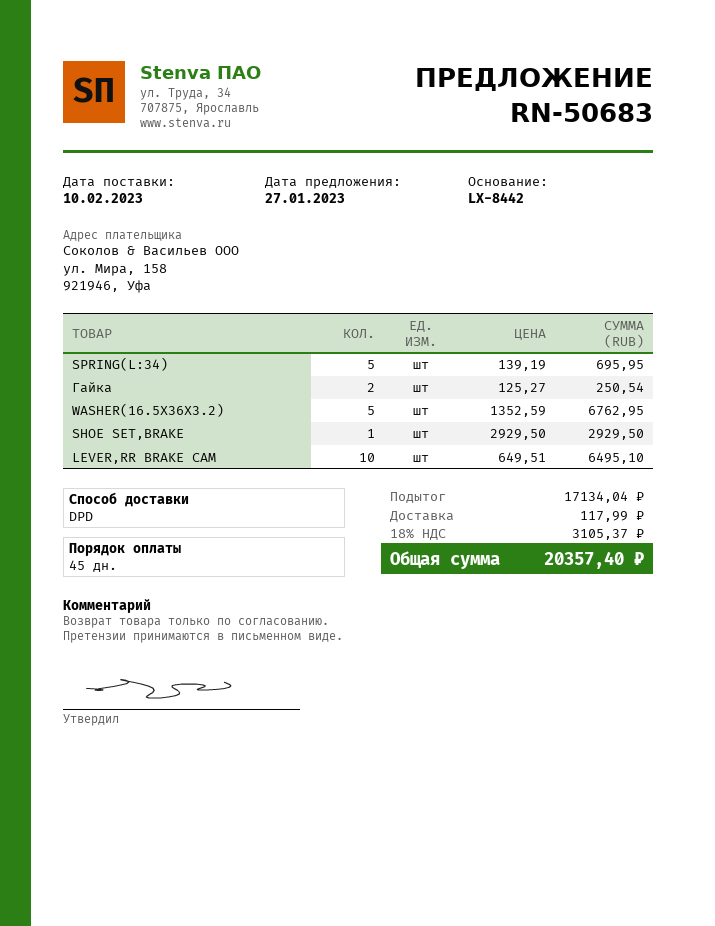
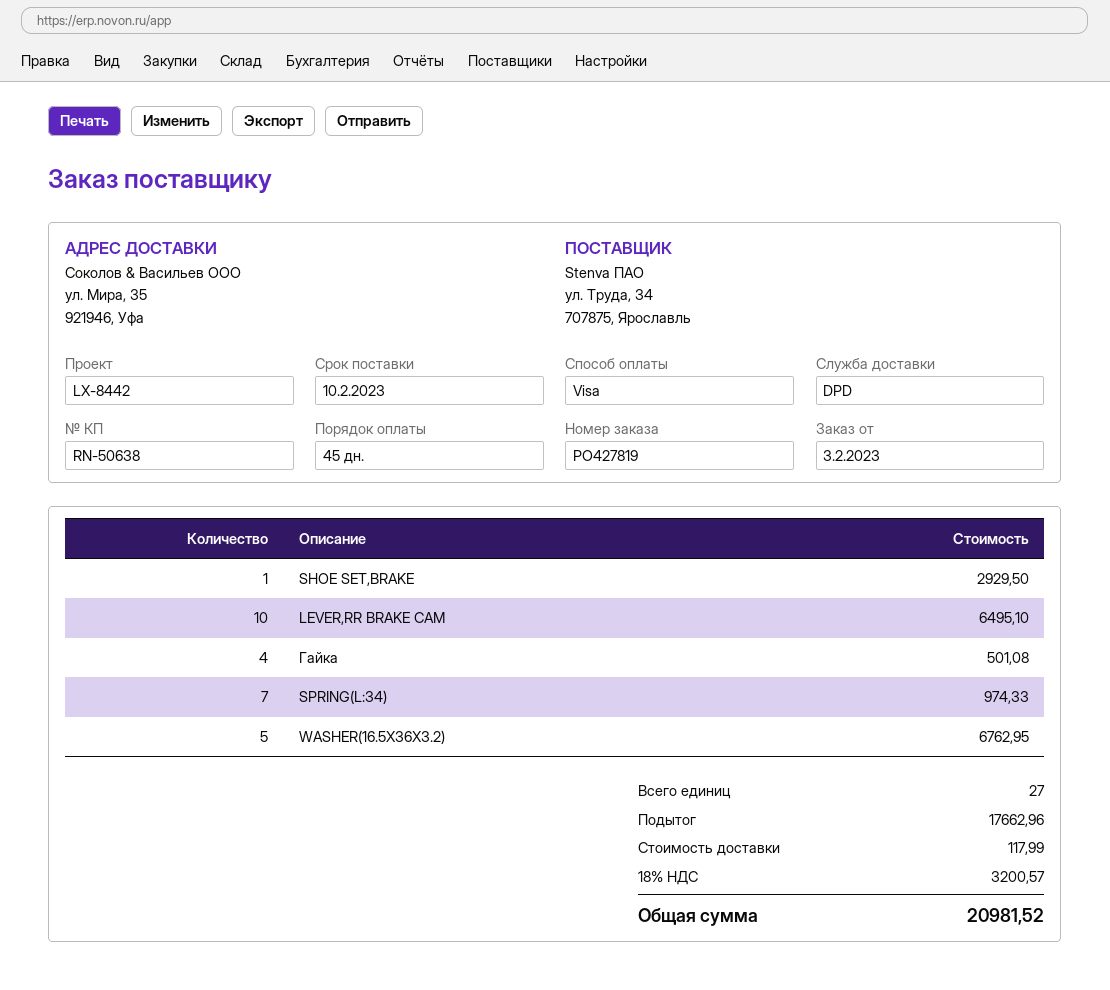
quote number: RN-50683 -> RN-50638
SPRING(L:34): 5 for 695.95 -> 7 for 974.33
Гайка: 2 for 250.54 -> 4 for 501.08
subtotal: 17134.04 -> 17662.96
tax: 18% = 3105.37 -> 18% = 3200.57
total: 20357.40 -> 20981.52

